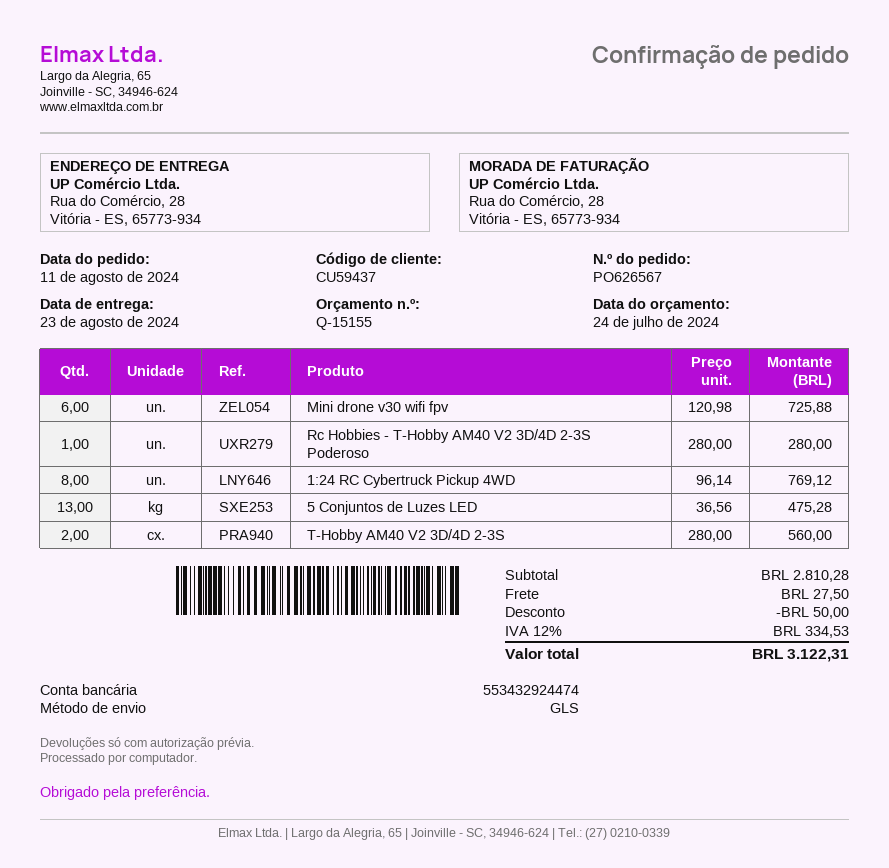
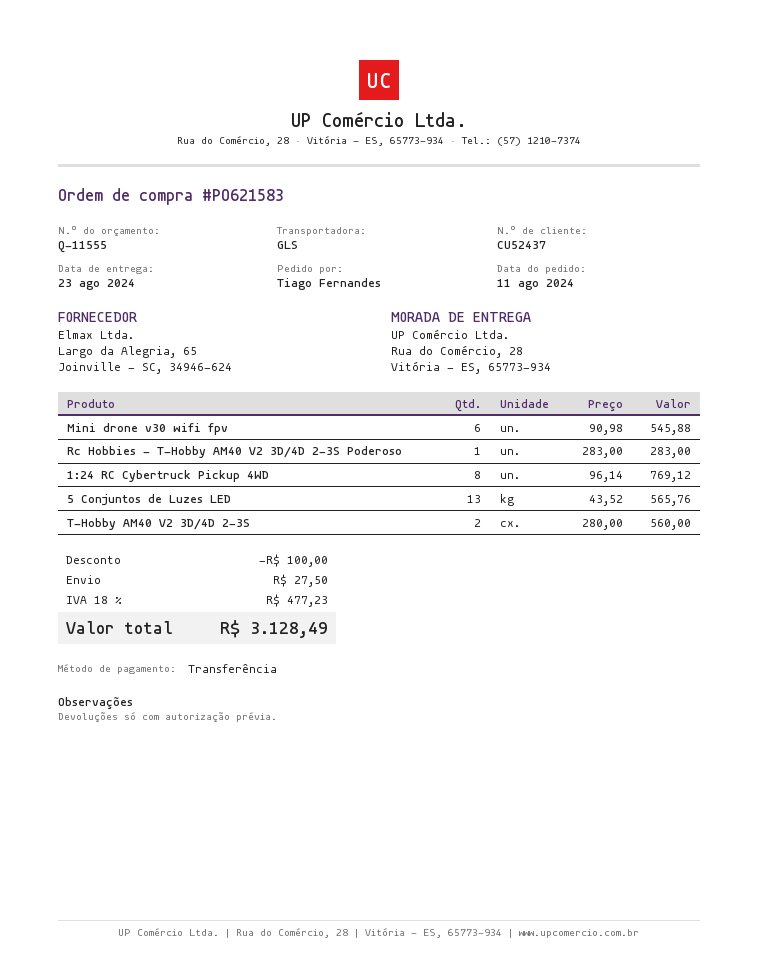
quote number: Q-15155 -> Q-11555
order number: PO626567 -> PO621583
customer number: CU59437 -> CU52437
Mini drone v30 wifi fpv: 6 x 120.98 = 725.88 -> 6 x 90.98 = 545.88
Rc Hobbies - T-Hobby AM40 V2 3D/4D 2-3S Poderoso: 1 x 280.00 = 280.00 -> 1 x 283.00 = 283.00
5 Conjuntos de Luzes LED: 13 x 36.56 = 475.28 -> 13 x 43.52 = 565.76
discount: 50.00 -> 100.00
tax: 12% = 334.53 -> 18% = 477.23
total: 3122.31 -> 3128.49

